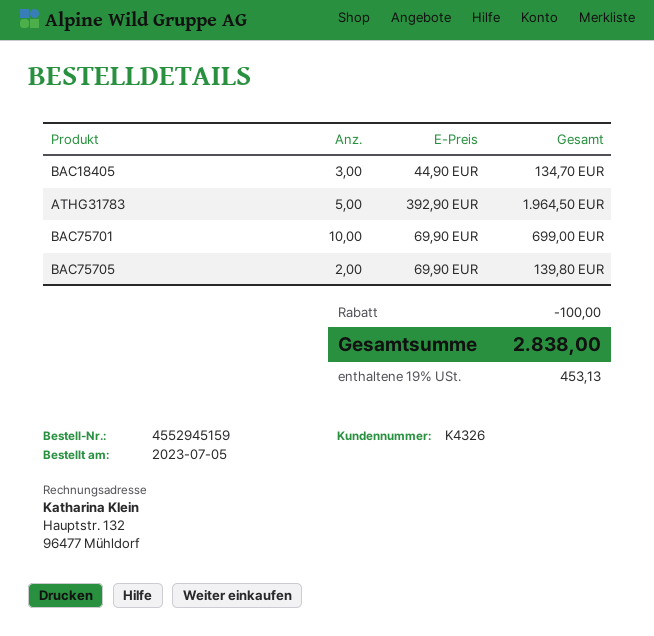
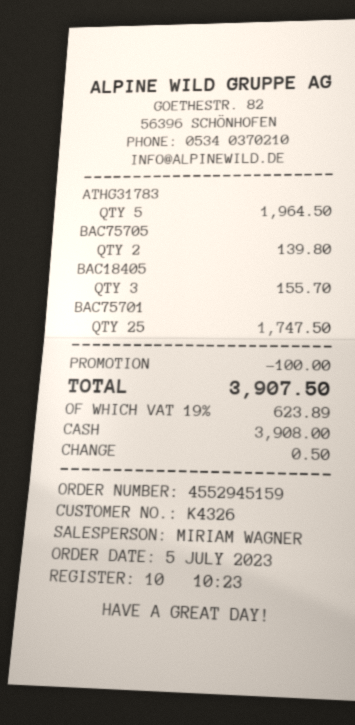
BAC18405: 3 for 134.70 -> 3 for 155.70
BAC75701: 10 for 699.00 -> 25 for 1747.50
tax: 19% = 453.13 -> 19% = 623.89
total: 2838.00 -> 3907.50

